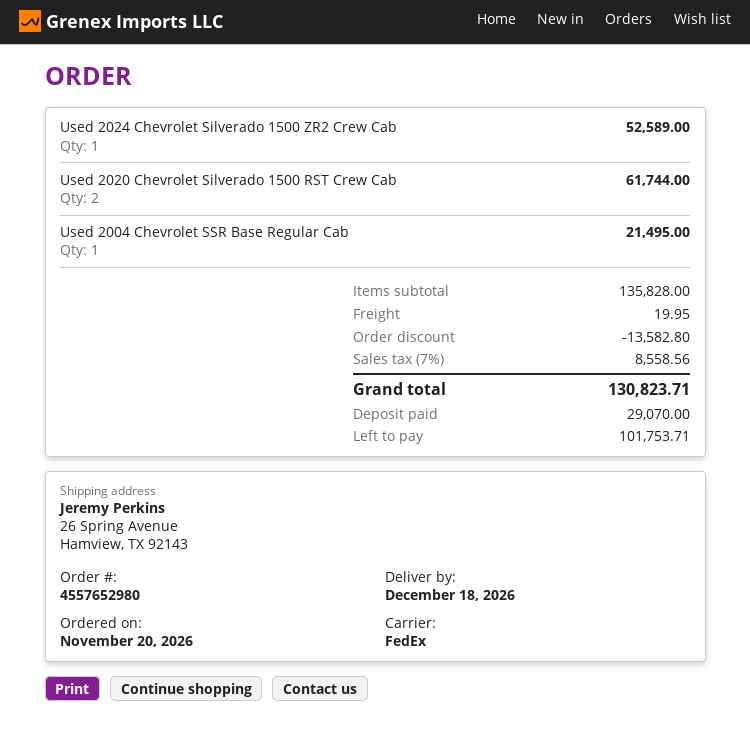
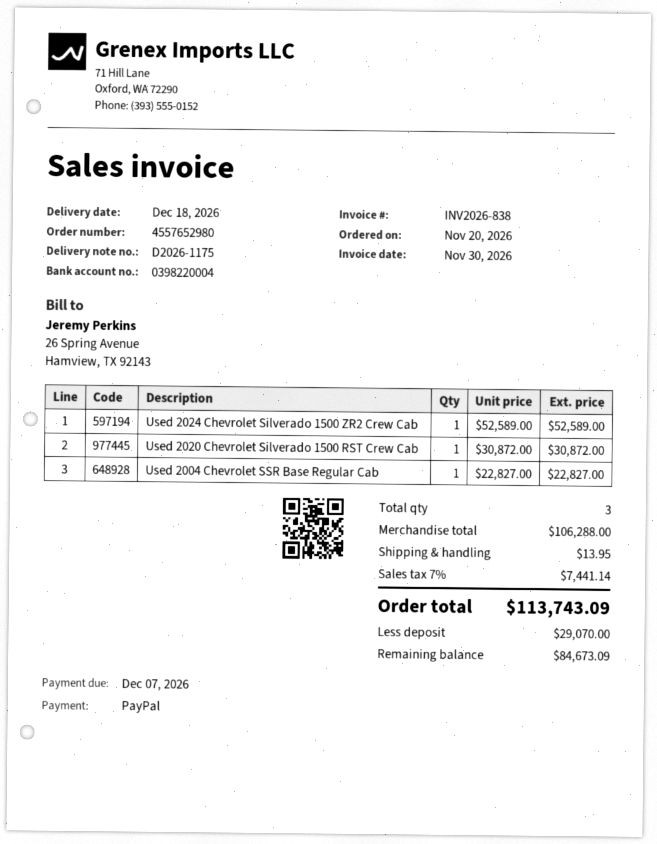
Used 2020 Chevrolet Silverado 1500 RST Crew Cab: 2 for 61744.00 -> 1 for 30872.00
Used 2004 Chevrolet SSR Base Regular Cab: 1 for 21495.00 -> 1 for 22827.00
subtotal: 135828.00 -> 106288.00
discount: 13582.80 -> none
shipping: 19.95 -> 13.95
tax: 7% = 8558.56 -> 7% = 7441.14
total: 130823.71 -> 113743.09
balance: 101753.71 -> 84673.09

